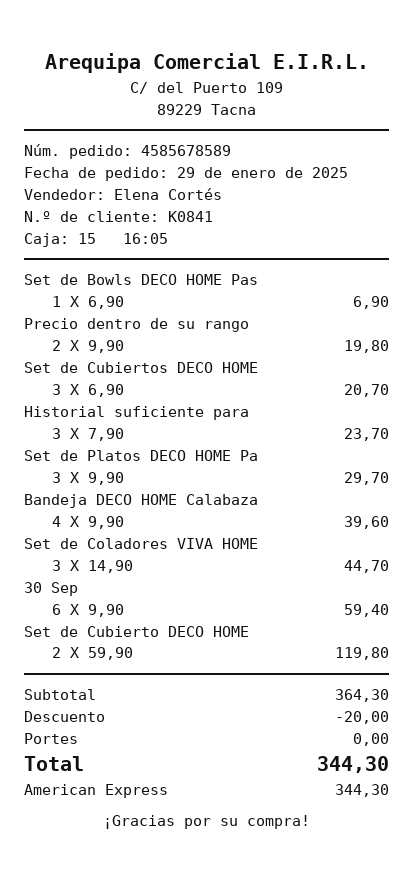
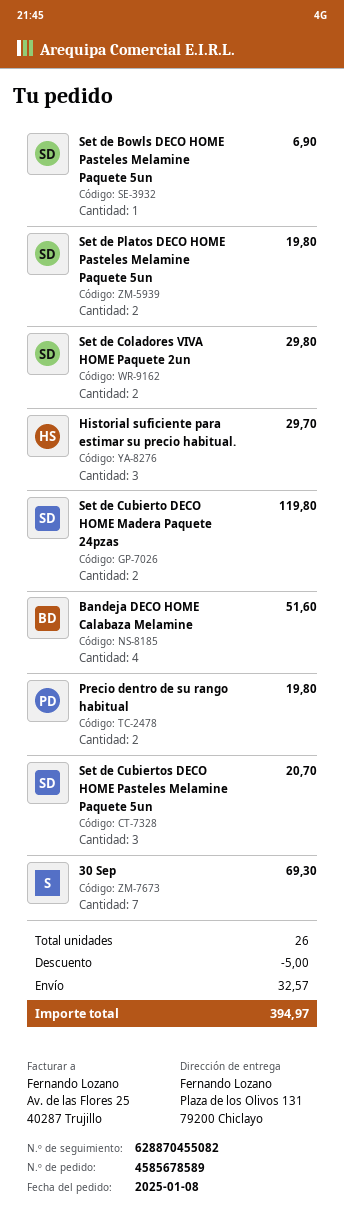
order date: 2025-01-29 -> 2025-01-08
Historial suficiente para: 3 for 23.70 -> 3 for 29.70
Set de Platos DECO HOME Pa: 3 for 29.70 -> 2 for 19.80
Bandeja DECO HOME Calabaza: 4 for 39.60 -> 4 for 51.60
Set de Coladores VIVA HOME: 3 for 44.70 -> 2 for 29.80
30 Sep: 6 for 59.40 -> 7 for 69.30
discount: 20.00 -> 5.00
shipping: 0.00 -> 32.57
total: 344.30 -> 394.97

